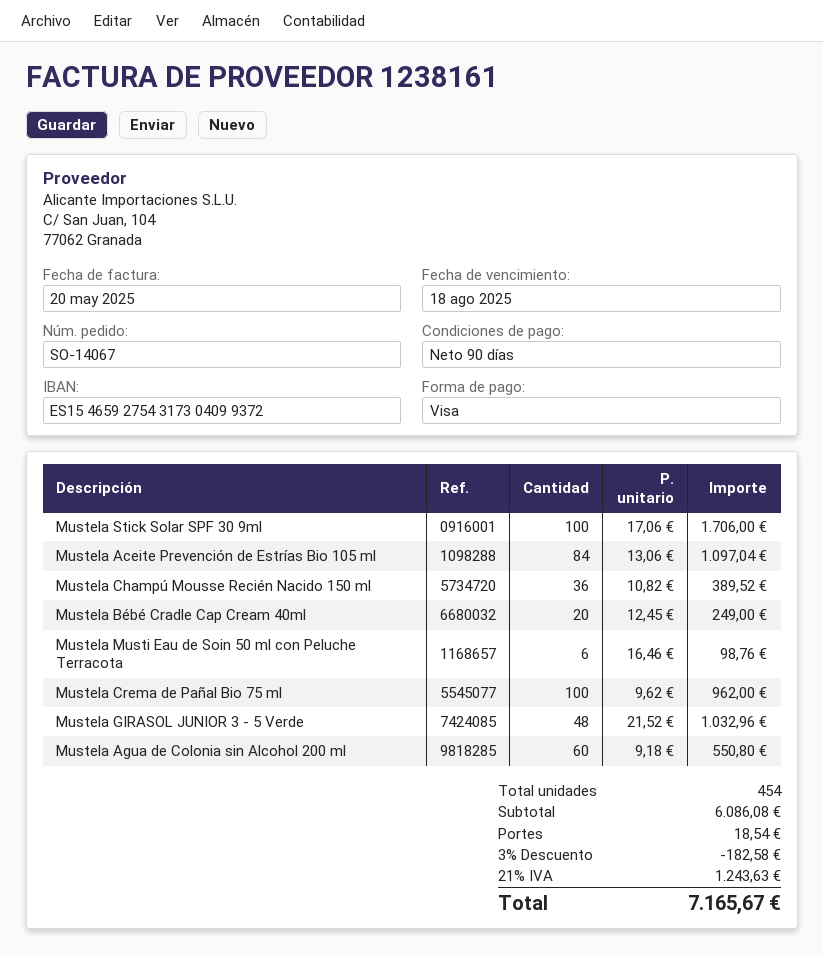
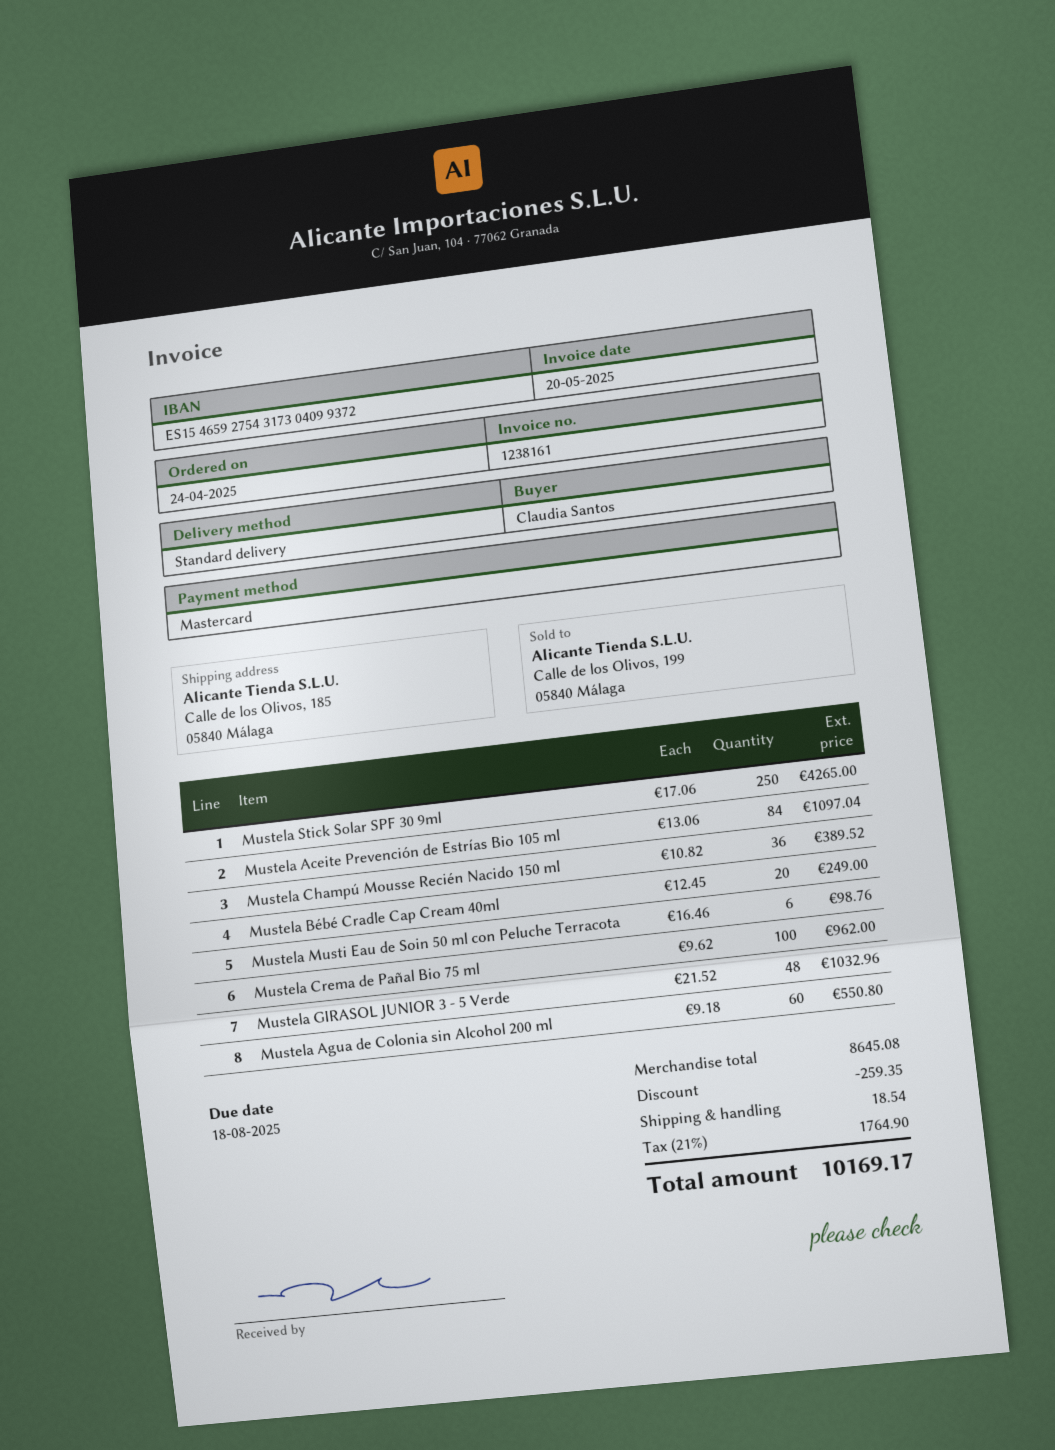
payment method: Visa -> Mastercard
Mustela Stick Solar SPF 30 9ml: 100 x 17.06 = 1706.00 -> 250 x 17.06 = 4265.00
subtotal: 6086.08 -> 8645.08
discount: 182.58 -> 259.35
tax: 21% = 1243.63 -> 21% = 1764.90
total: 7165.67 -> 10169.17

